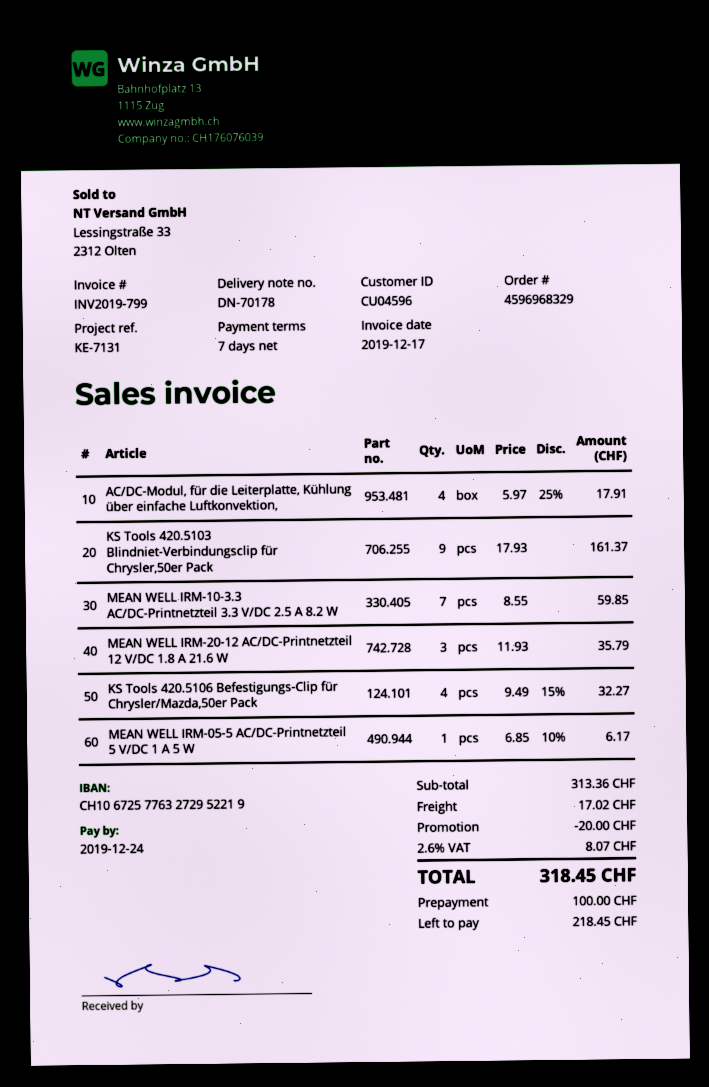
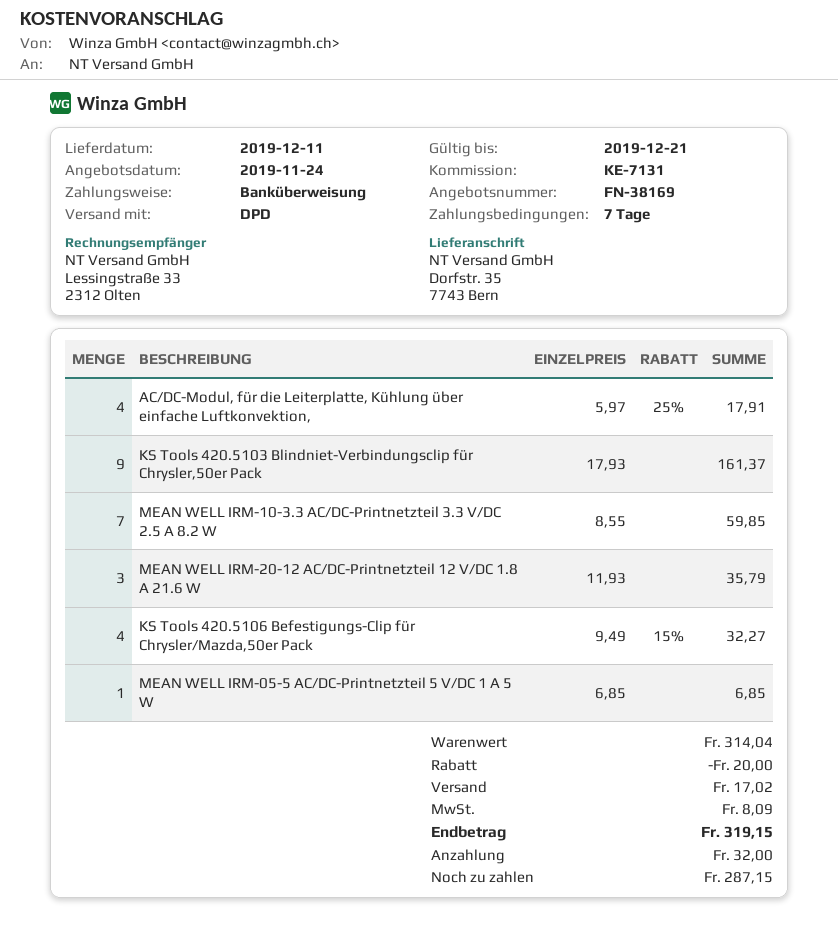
MEAN WELL IRM-05-5 AC/DC-Printnetzteil 5 V/DC 1 A 5 W: 1 x 6.85 - 10% = 6.17 -> 1 x 6.85 = 6.85
subtotal: 313.36 -> 314.04
tax: 8.07 -> 8.09
total: 318.45 -> 319.15
deposit: 100.00 -> 32.00
balance: 218.45 -> 287.15

